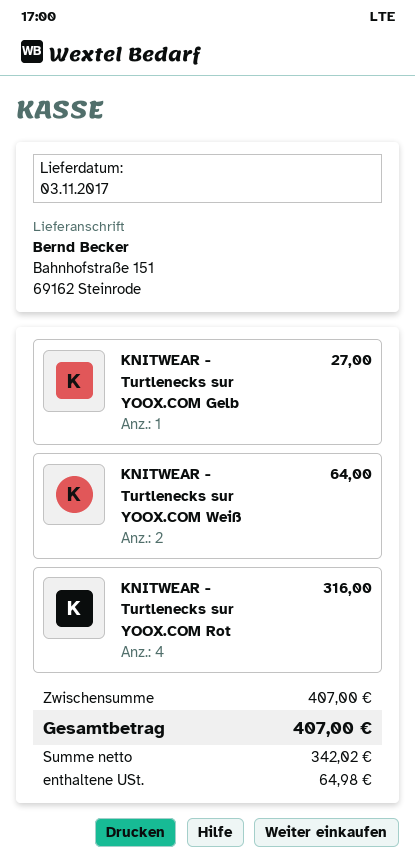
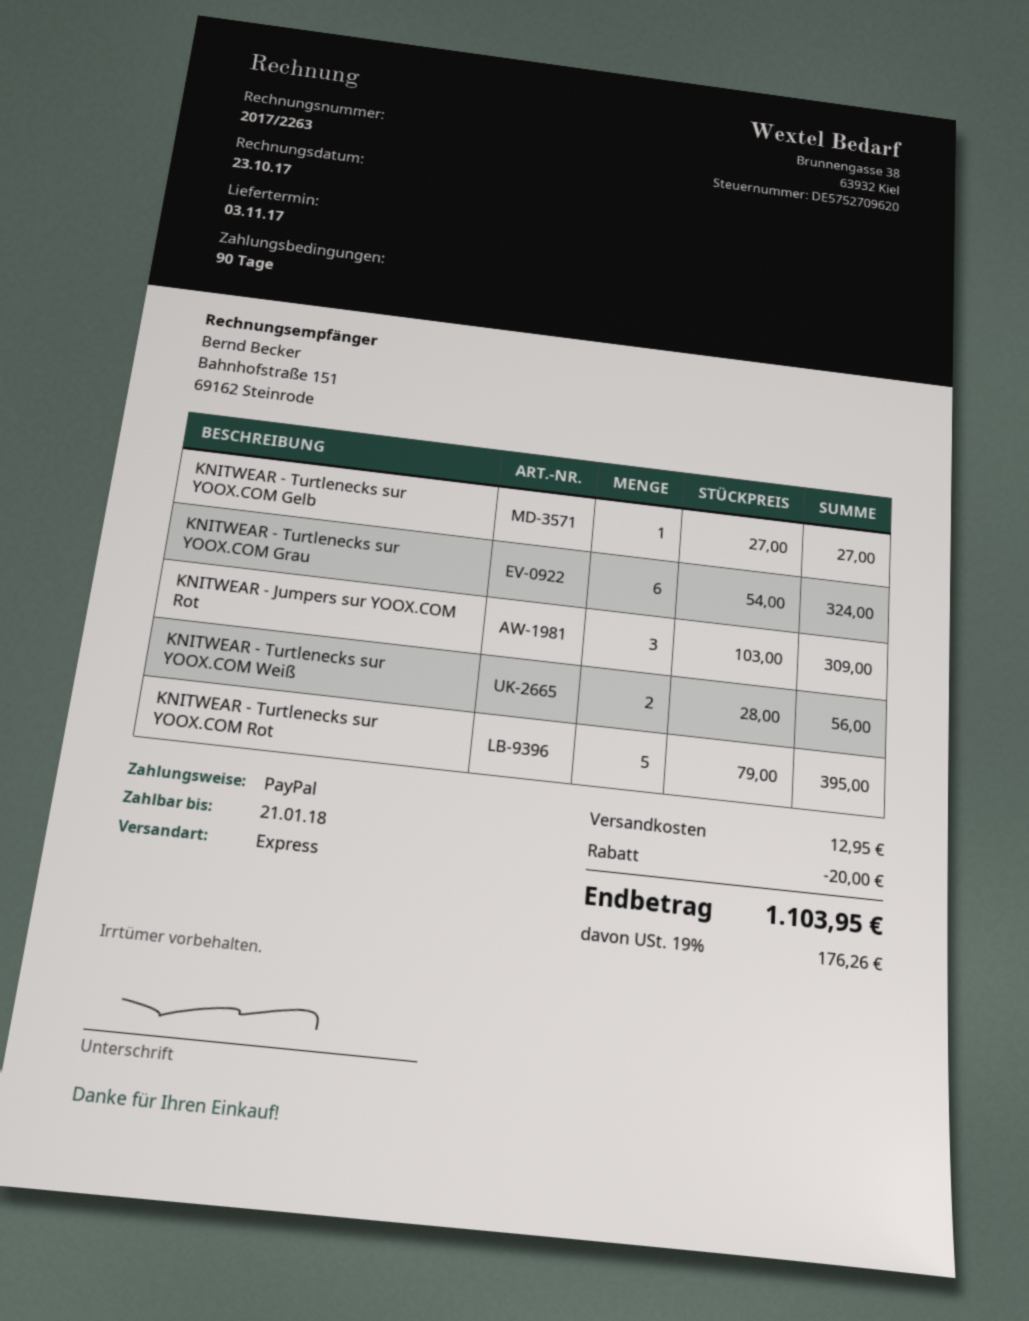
KNITWEAR - Turtlenecks sur YOOX.COM Weiß: 2 for 64.00 -> 2 for 56.00
KNITWEAR - Turtlenecks sur YOOX.COM Rot: 4 for 316.00 -> 5 for 395.00
KNITWEAR - Turtlenecks sur YOOX.COM Grau: none -> 6 for 324.00
KNITWEAR - Jumpers sur YOOX.COM Rot: none -> 3 for 309.00
discount: none -> 20.00
shipping: none -> 12.95
tax: 64.98 -> 176.26
total: 407.00 -> 1103.95

